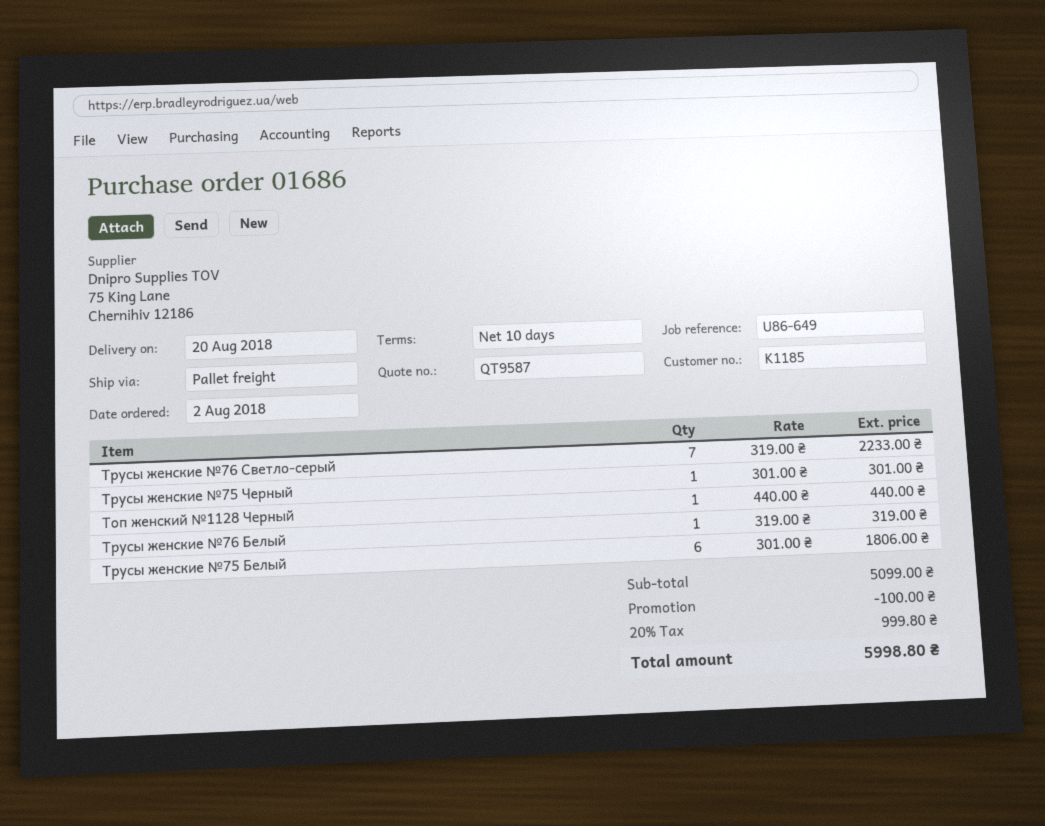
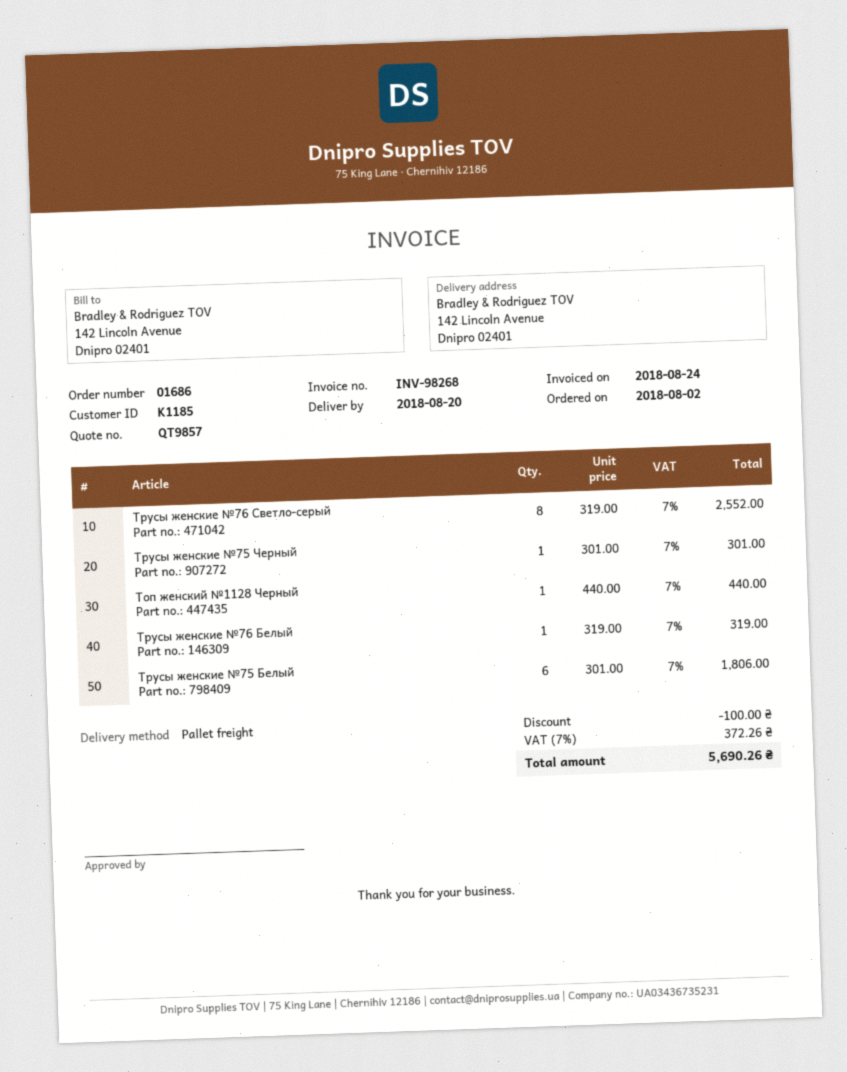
quote number: QT9587 -> QT9857
Трусы женские №76 Светло-серый: 7 x 319.00 = 2233.00 -> 8 x 319.00 = 2552.00
tax: 20% = 999.80 -> 7% = 372.26
total: 5998.80 -> 5690.26

